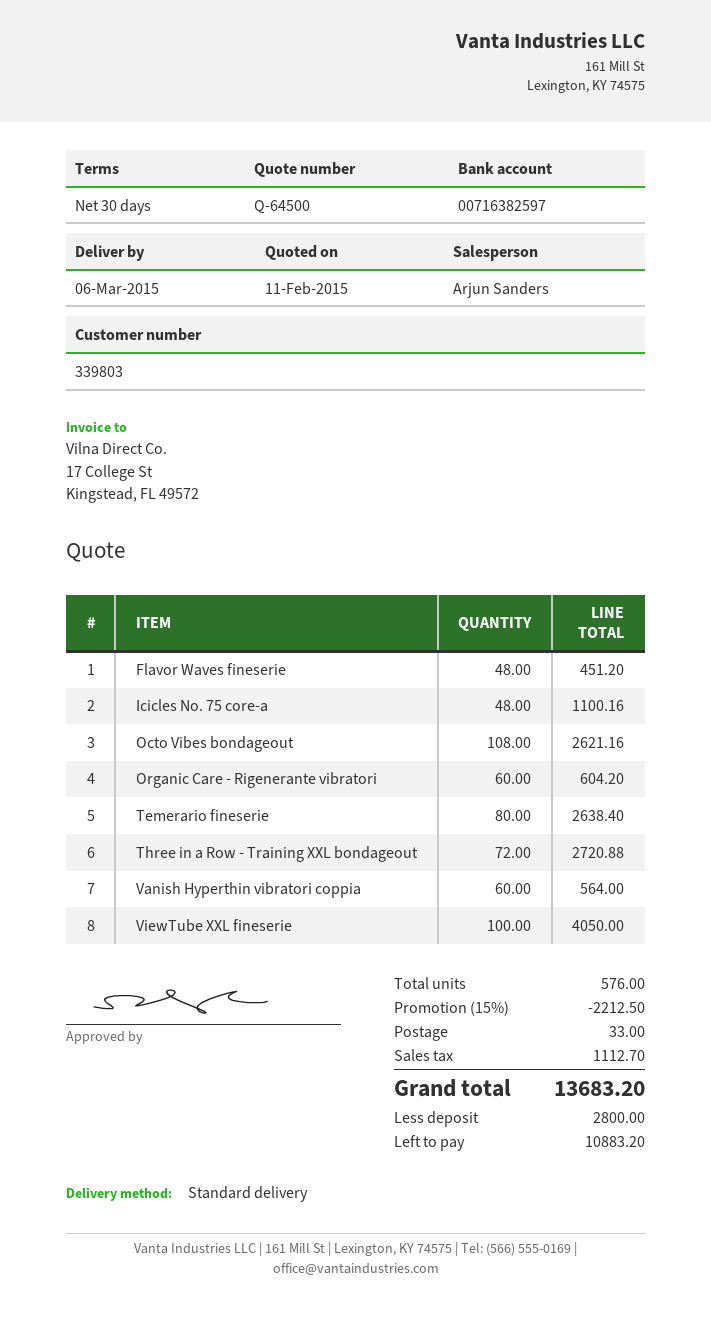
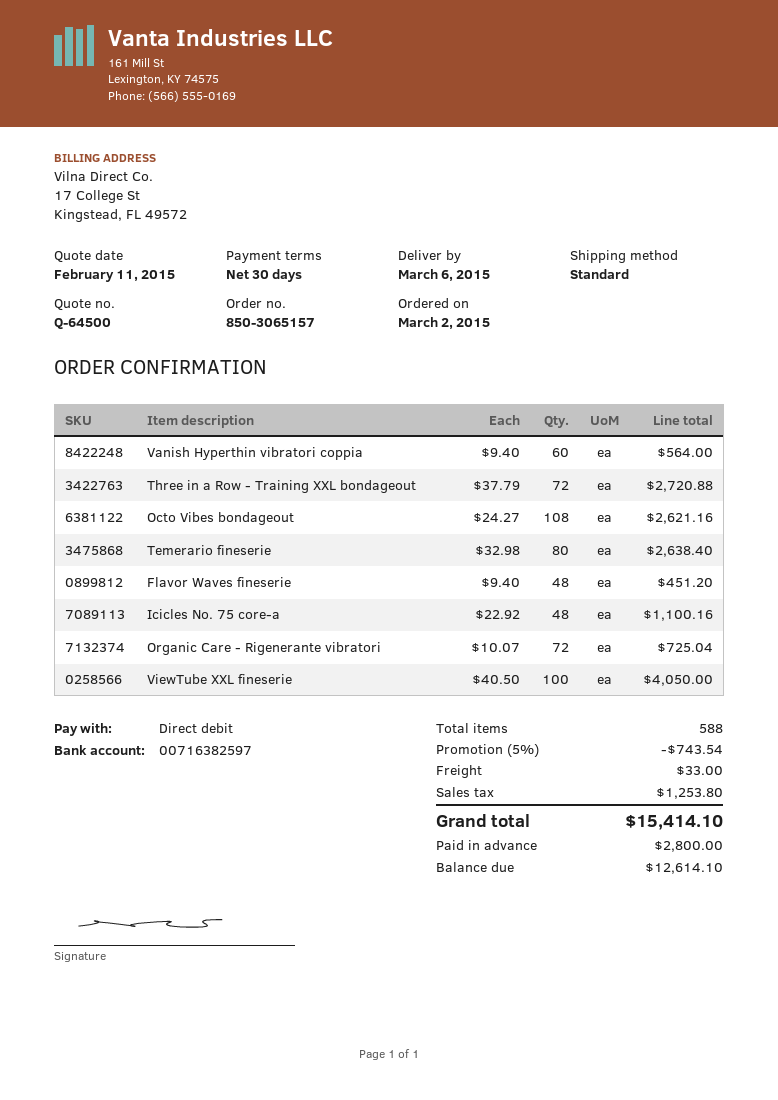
Organic Care - Rigenerante vibratori: 60 for 604.20 -> 72 for 725.04
total quantity: 576 -> 588
discount: 15% = 2212.50 -> 5% = 743.54
tax: 1112.70 -> 1253.80
total: 13683.20 -> 15414.10
balance: 10883.20 -> 12614.10

